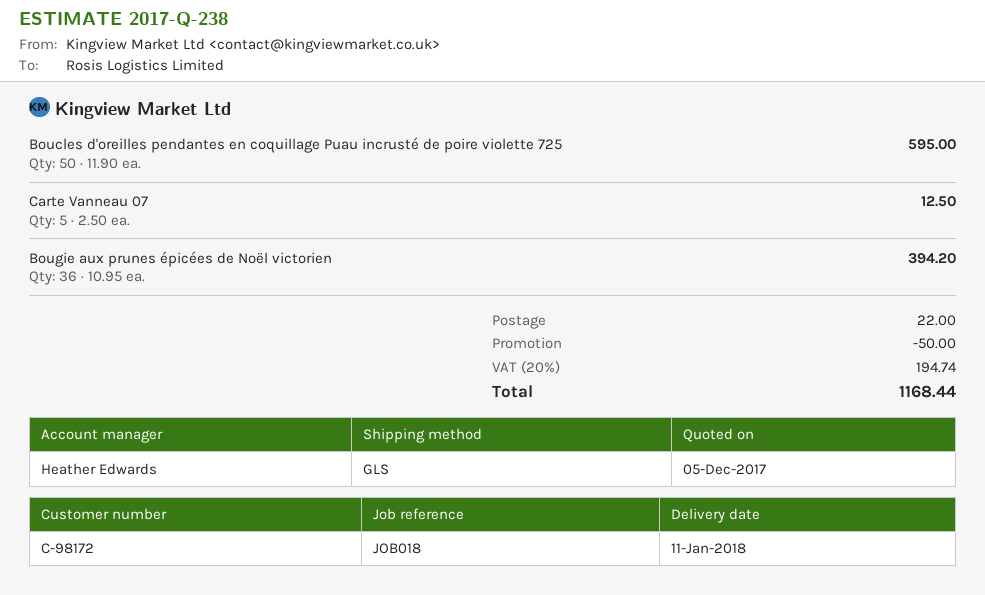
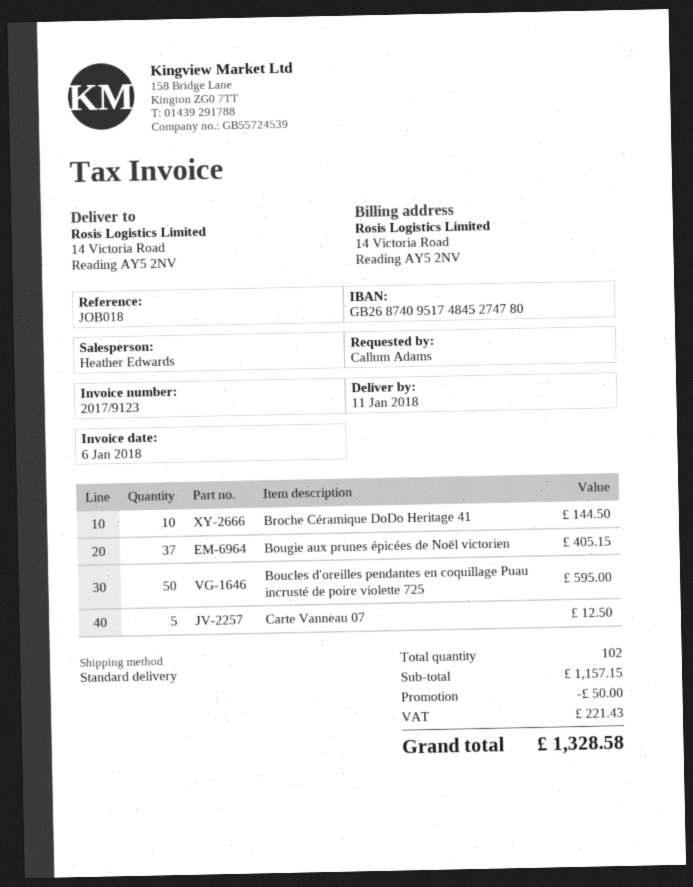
shipping method: GLS -> standard
Bougie aux prunes épicées de Noël victorien: 36 for 394.20 -> 37 for 405.15
Broche Céramique DoDo Heritage 41: none -> 10 for 144.50
shipping: 22.00 -> none
tax: 194.74 -> 221.43
total: 1168.44 -> 1328.58

